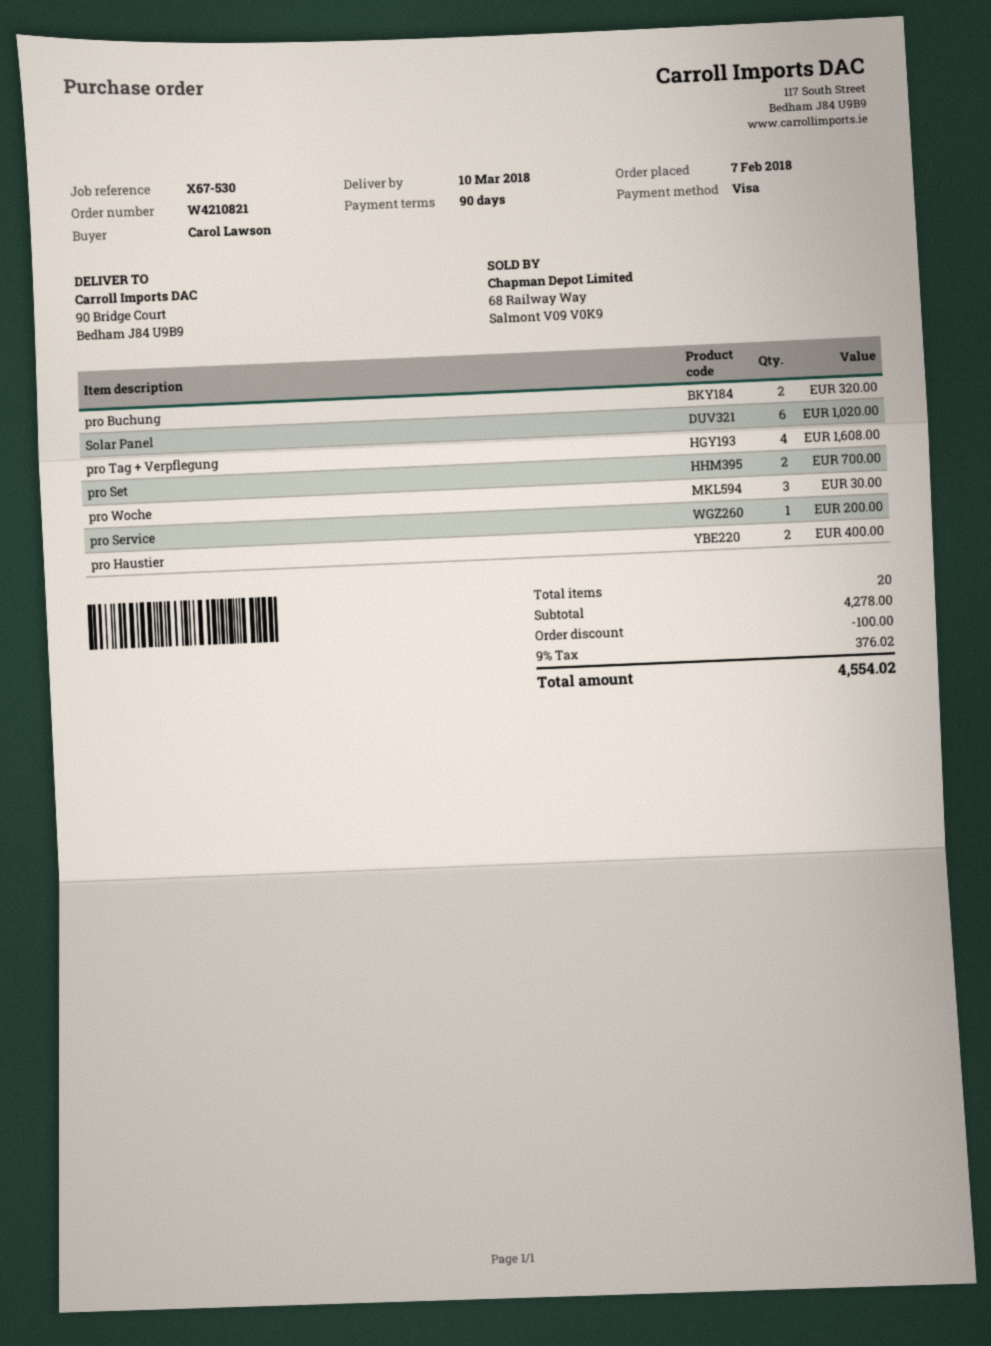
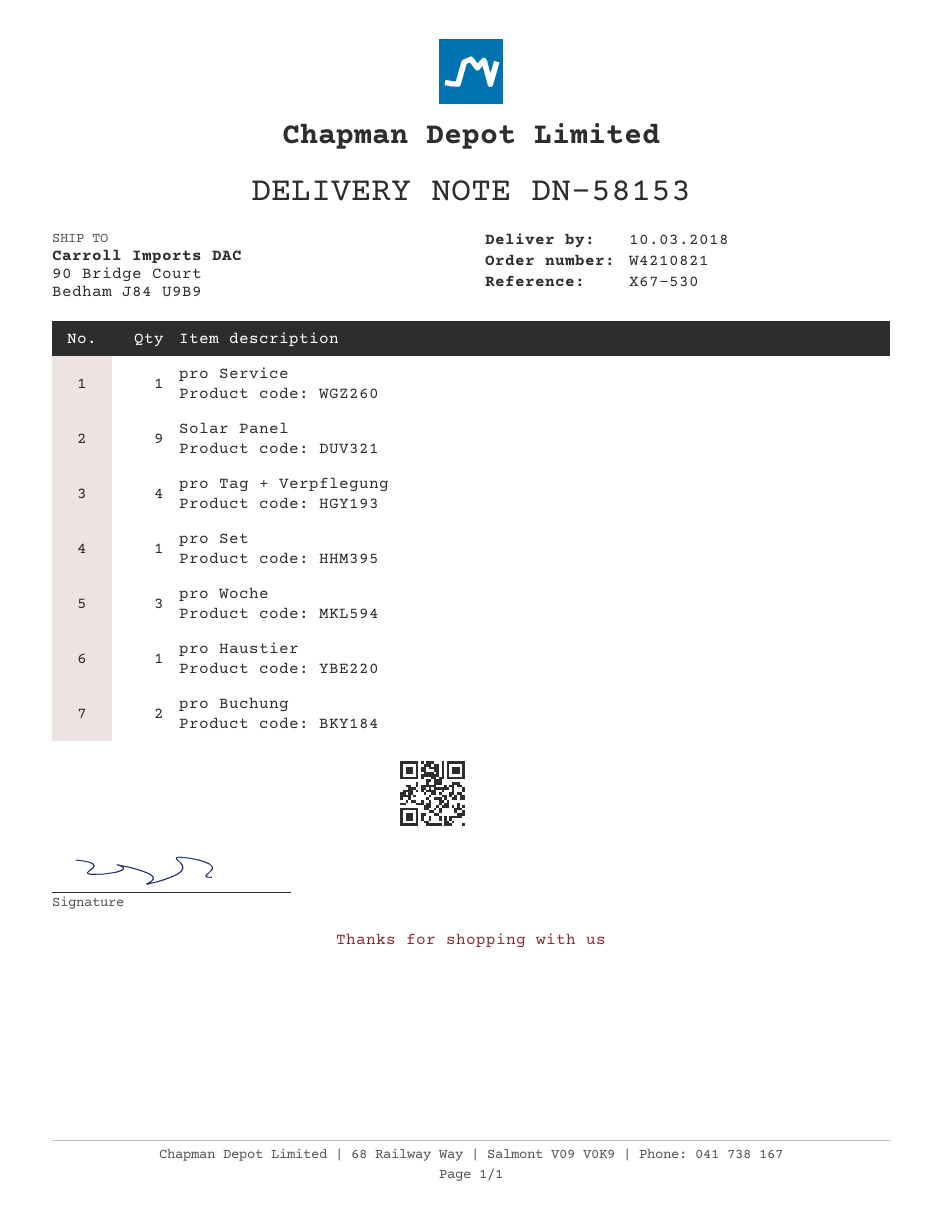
Solar Panel: 6 -> 9
pro Set: 2 -> 1
pro Haustier: 2 -> 1

